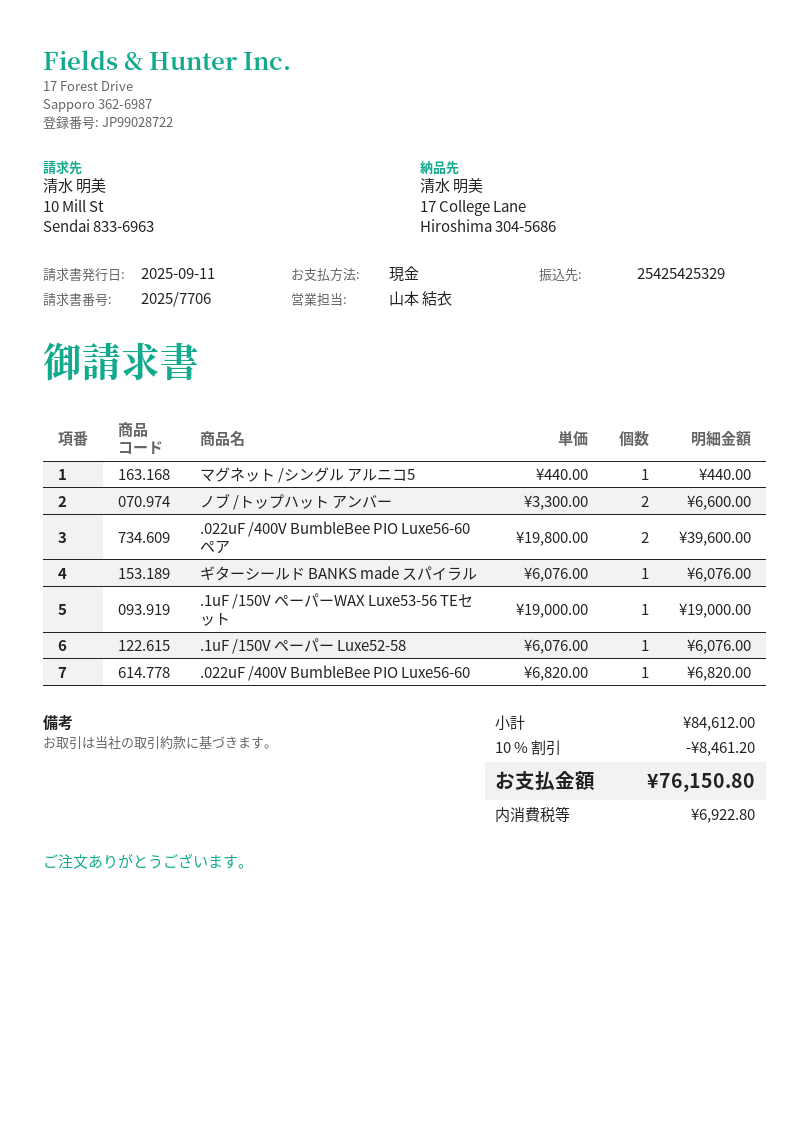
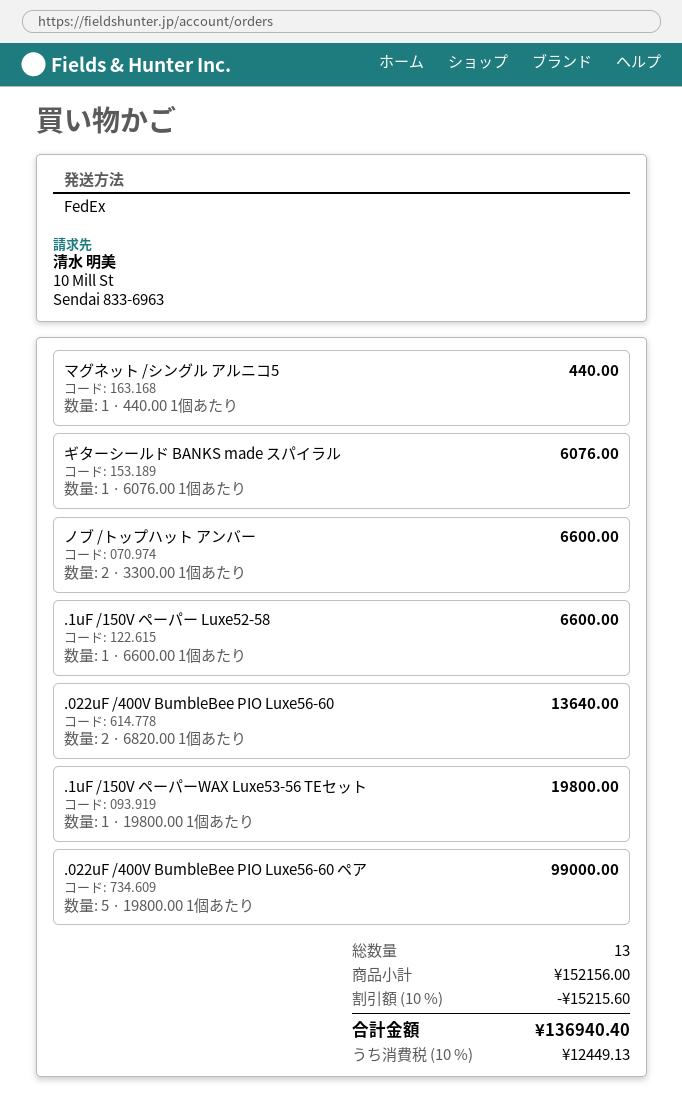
.022uF /400V BumbleBee PIO Luxe56-60 ペア: 2 x 19800.00 = 39600.00 -> 5 x 19800.00 = 99000.00
.1uF /150V ペーパーWAX Luxe53-56 TEセット: 1 x 19000.00 = 19000.00 -> 1 x 19800.00 = 19800.00
.1uF /150V ペーパー Luxe52-58: 1 x 6076.00 = 6076.00 -> 1 x 6600.00 = 6600.00
.022uF /400V BumbleBee PIO Luxe56-60: 1 x 6820.00 = 6820.00 -> 2 x 6820.00 = 13640.00
subtotal: 84612.00 -> 152156.00
discount: 10% = 8461.20 -> 10% = 15215.60
tax: 6922.80 -> 12449.13
total: 76150.80 -> 136940.40

